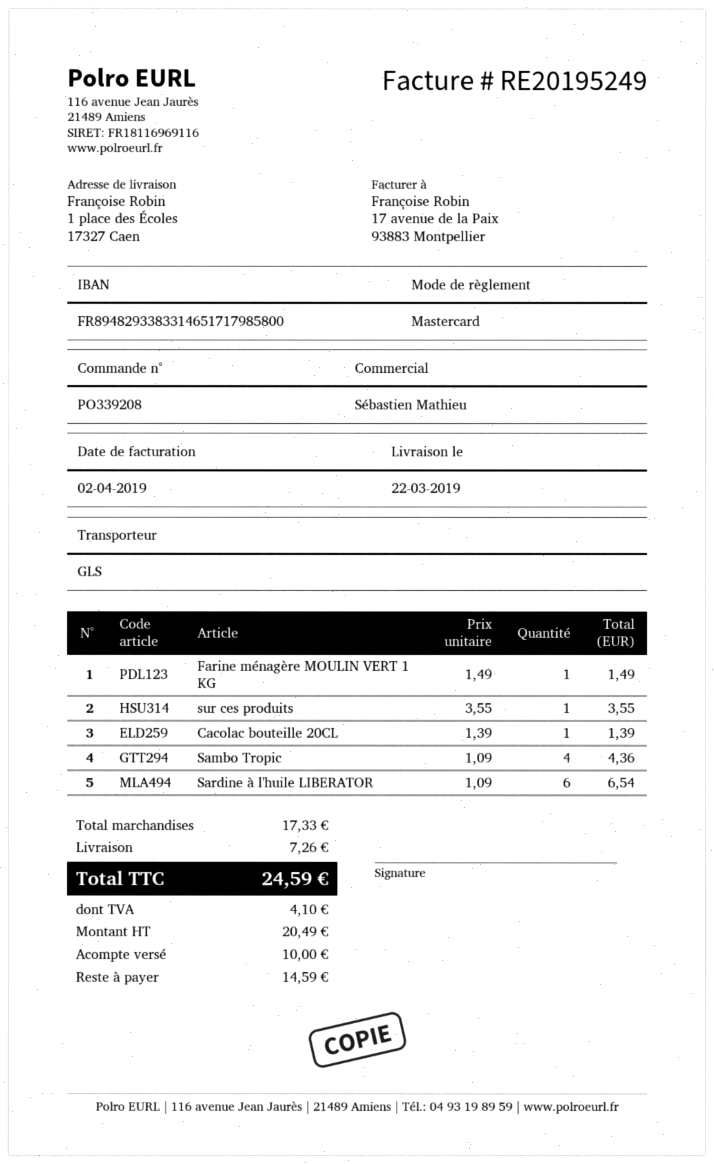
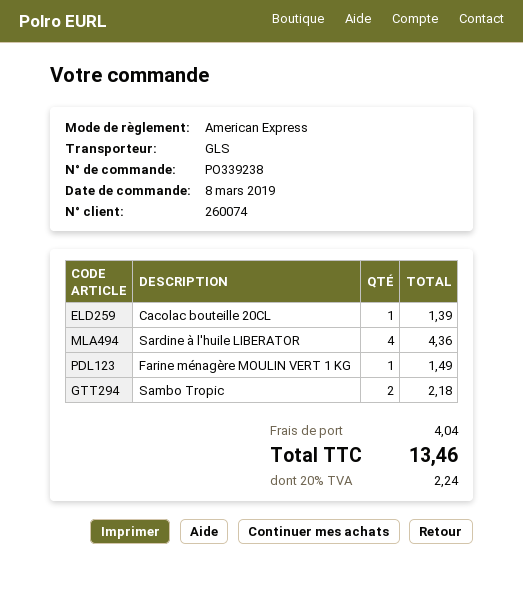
order number: PO339208 -> PO339238
payment method: Mastercard -> American Express
sur ces produits: 1 for 3.55 -> none
Sambo Tropic: 4 for 4.36 -> 2 for 2.18
Sardine à l'huile LIBERATOR: 6 for 6.54 -> 4 for 4.36
shipping: 7.26 -> 4.04
tax: 4.10 -> 2.24
total: 24.59 -> 13.46

